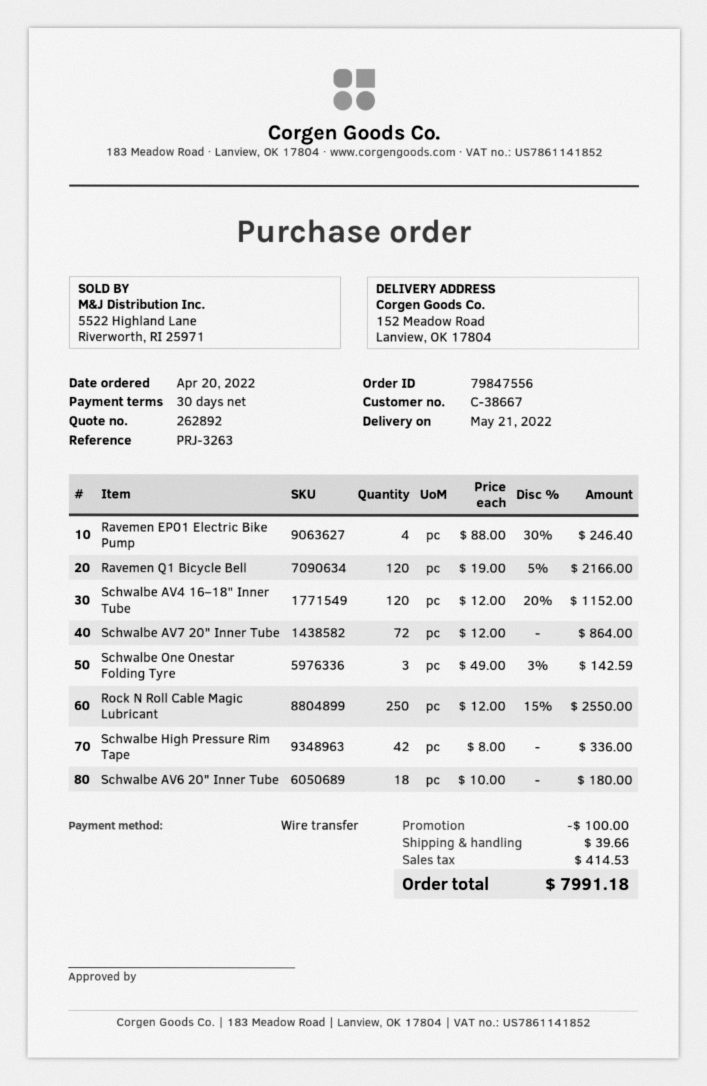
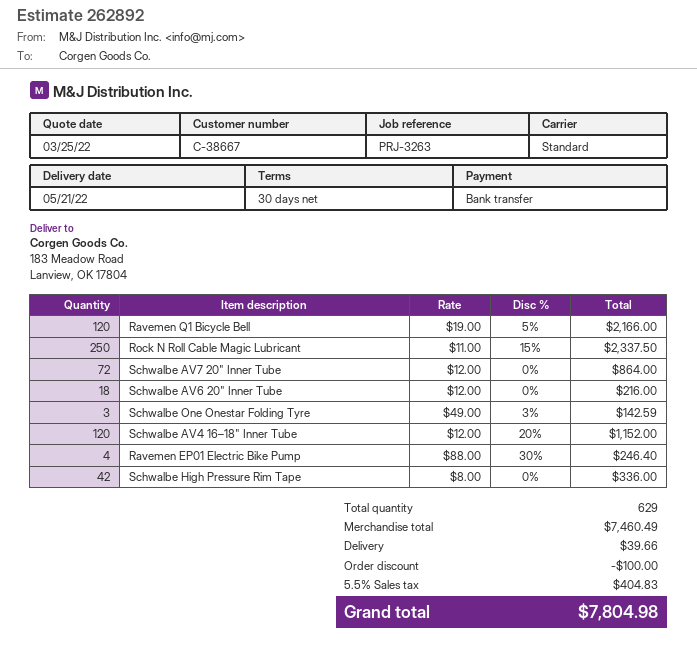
ship to: 152 Meadow Road, Lanview, OK 17804 -> 183 Meadow Road, Lanview, OK 17804
Rock N Roll Cable Magic Lubricant: 250 x 12.00 - 15% = 2550.00 -> 250 x 11.00 - 15% = 2337.50
Schwalbe AV6 20" Inner Tube: 18 x 10.00 = 180.00 -> 18 x 12.00 = 216.00
tax: 414.53 -> 404.83
total: 7991.18 -> 7804.98

